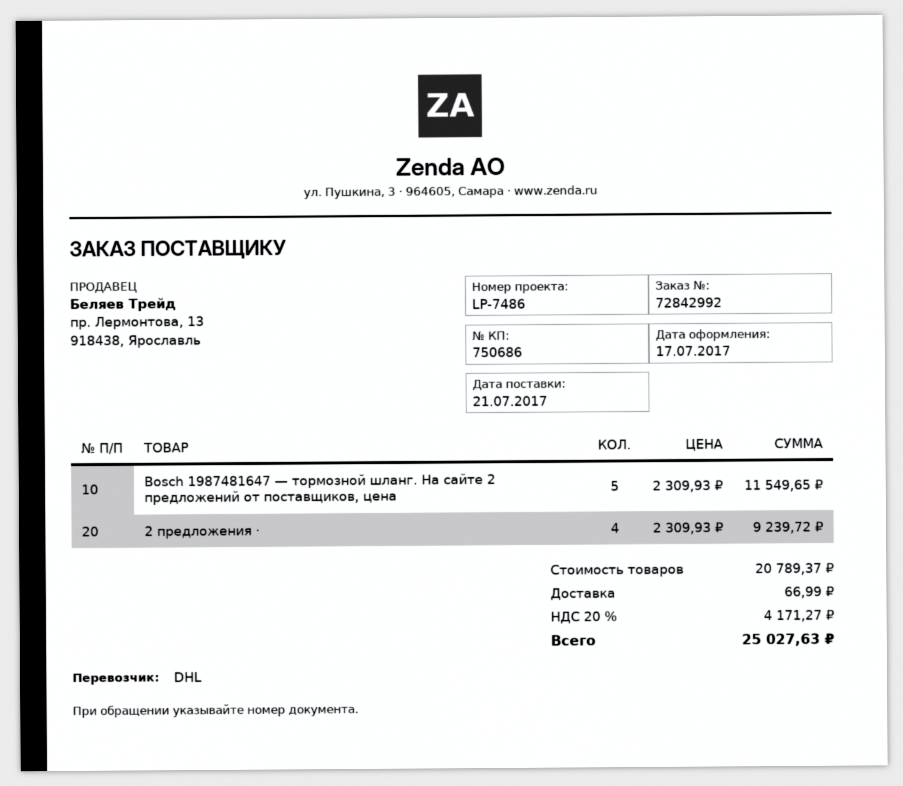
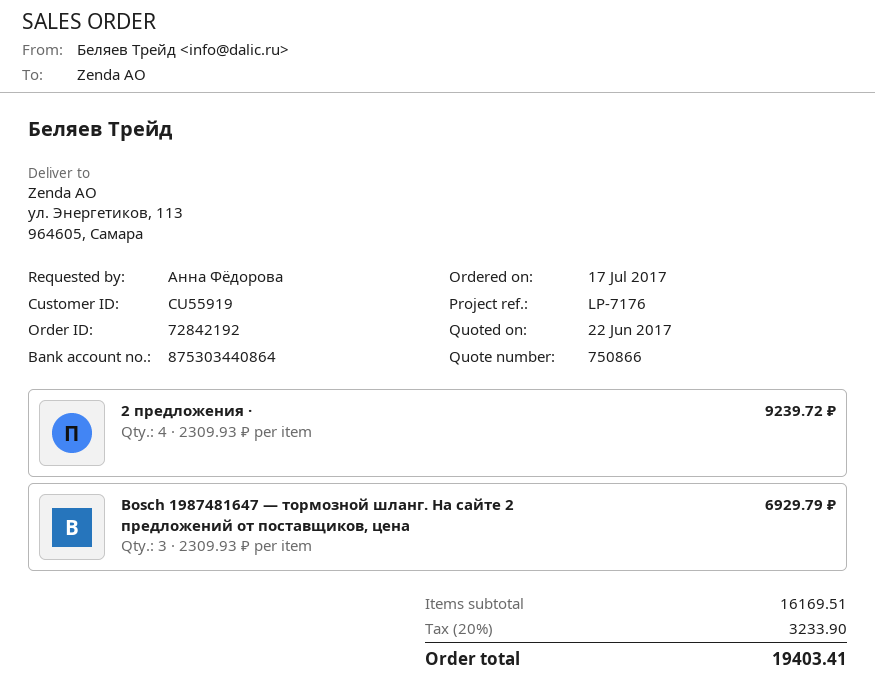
quote number: 750686 -> 750866
order number: 72842992 -> 72842192
reference: LP-7486 -> LP-7176
Bosch 1987481647 — тормозной шланг. На сайте 2 предложений от поставщиков, цена: 5 x 2309.93 = 11549.65 -> 3 x 2309.93 = 6929.79
subtotal: 20789.37 -> 16169.51
shipping: 66.99 -> none
tax: 20% = 4171.27 -> 20% = 3233.90
total: 25027.63 -> 19403.41

